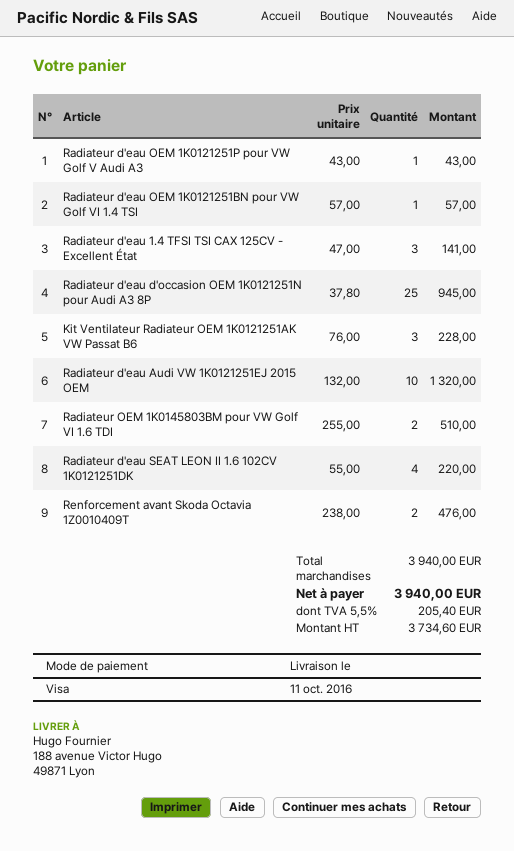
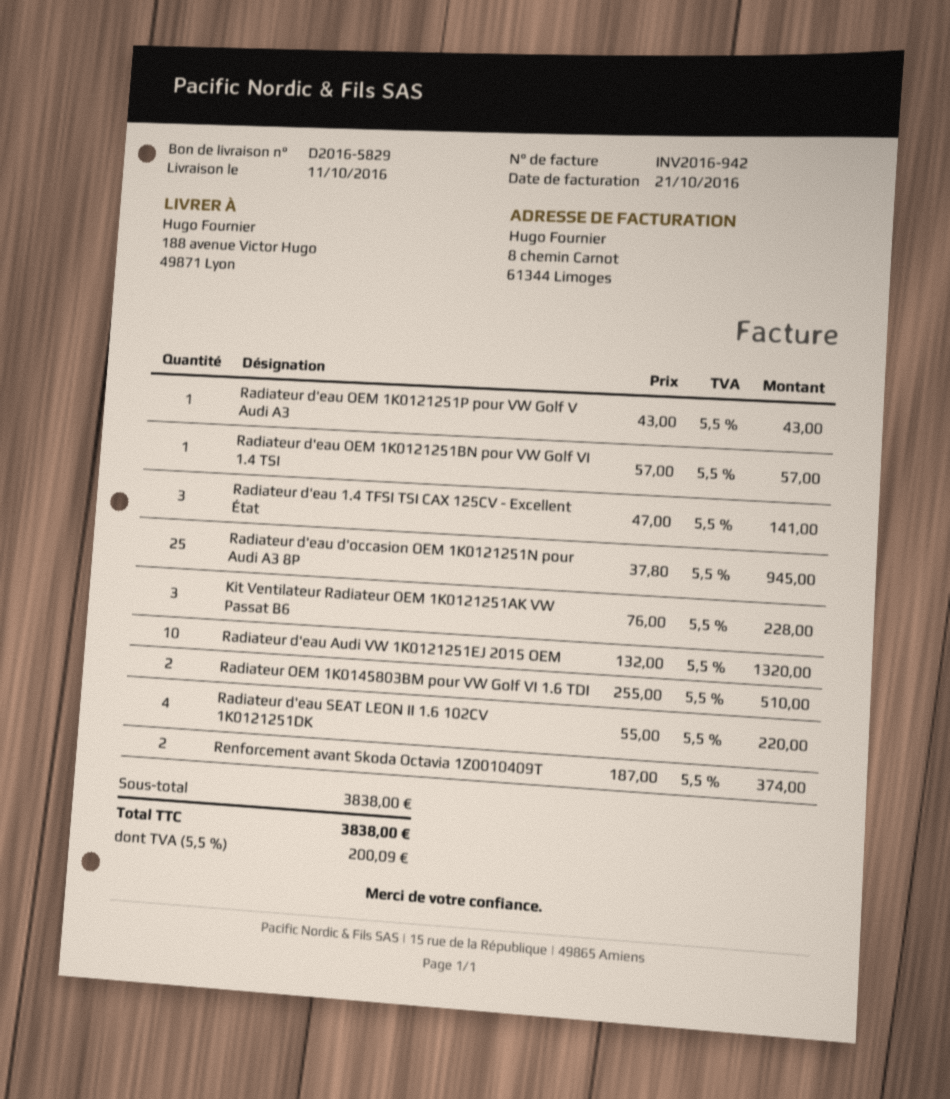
Renforcement avant Skoda Octavia 1Z0010409T: 2 x 238.00 = 476.00 -> 2 x 187.00 = 374.00
subtotal: 3940.00 -> 3838.00
tax: 5.5% = 205.40 -> 5.5% = 200.09
total: 3940.00 -> 3838.00

